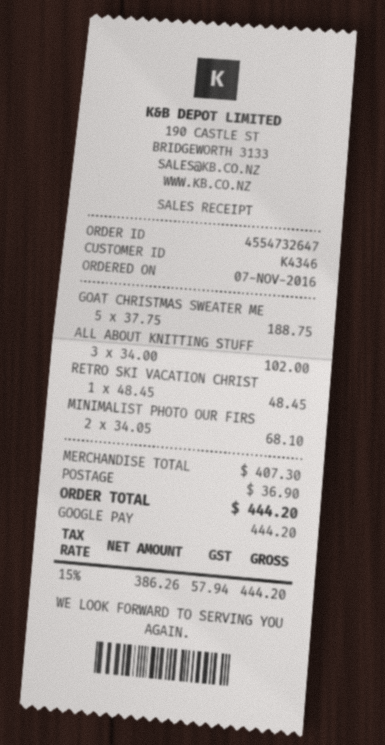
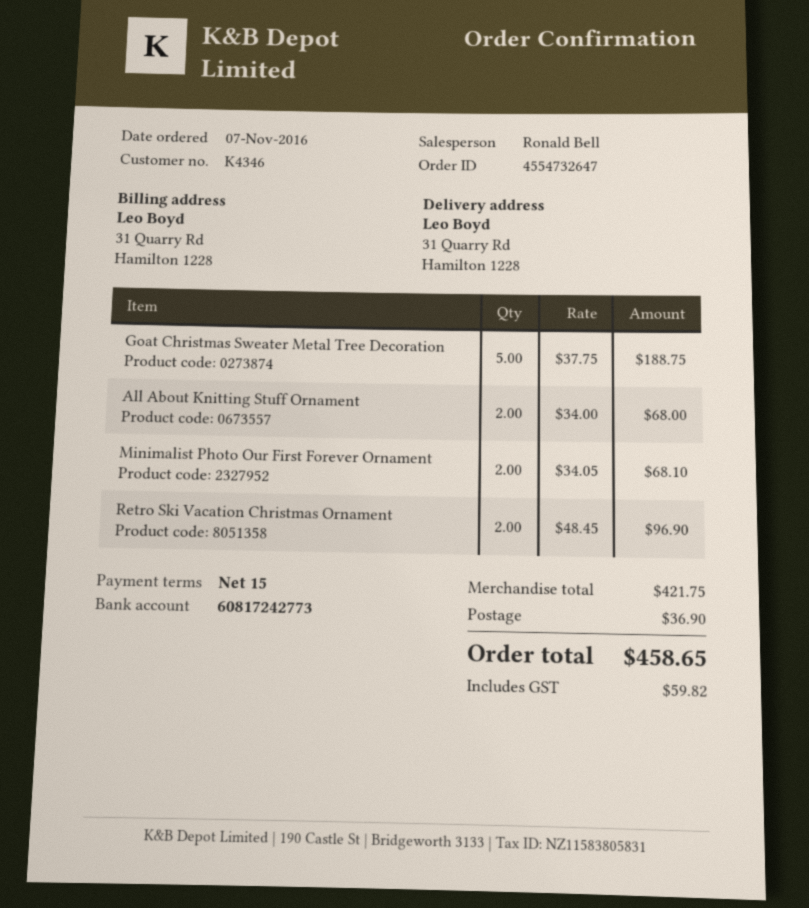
ALL ABOUT KNITTING STUFF: 3 x 34.00 = 102.00 -> 2 x 34.00 = 68.00
RETRO SKI VACATION CHRIST: 1 x 48.45 = 48.45 -> 2 x 48.45 = 96.90
subtotal: 407.30 -> 421.75
tax: 57.94 -> 59.82
total: 444.20 -> 458.65

